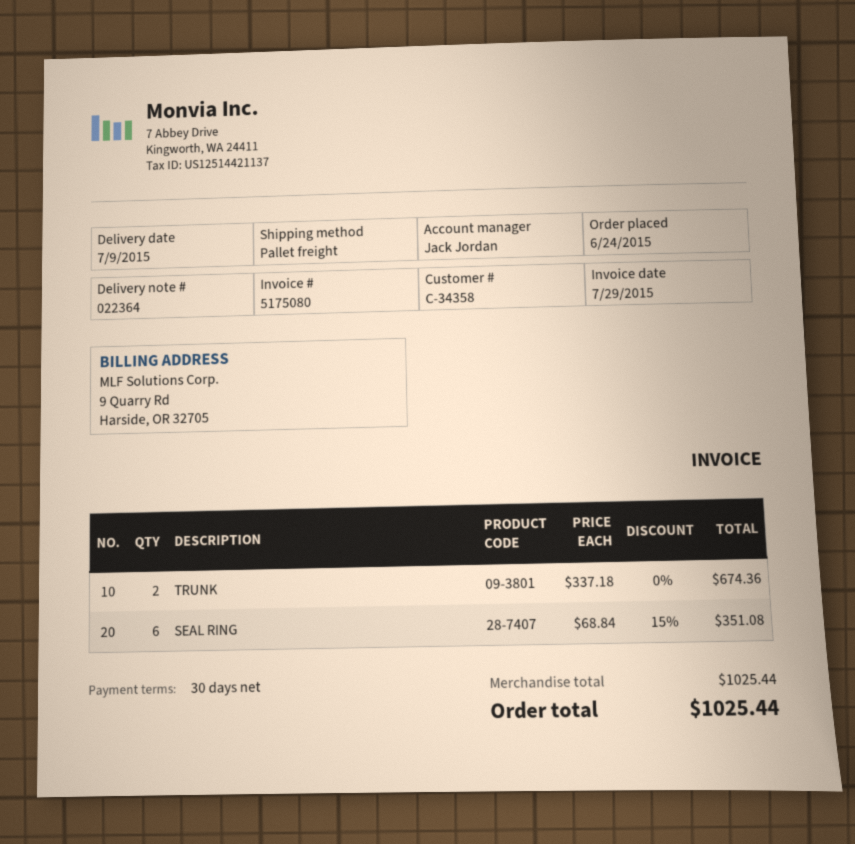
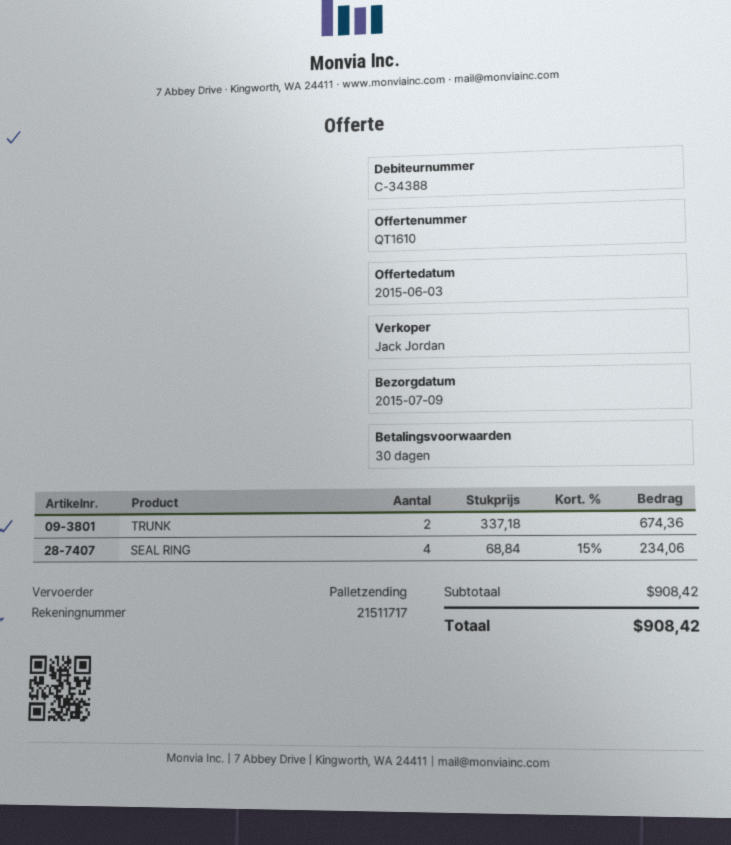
customer number: C-34358 -> C-34388
SEAL RING: 6 x 68.84 - 15% = 351.08 -> 4 x 68.84 - 15% = 234.06
subtotal: 1025.44 -> 908.42
total: 1025.44 -> 908.42

